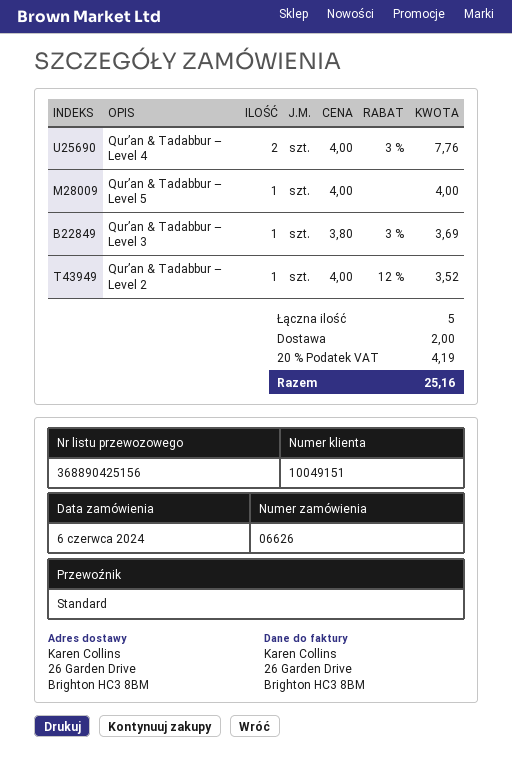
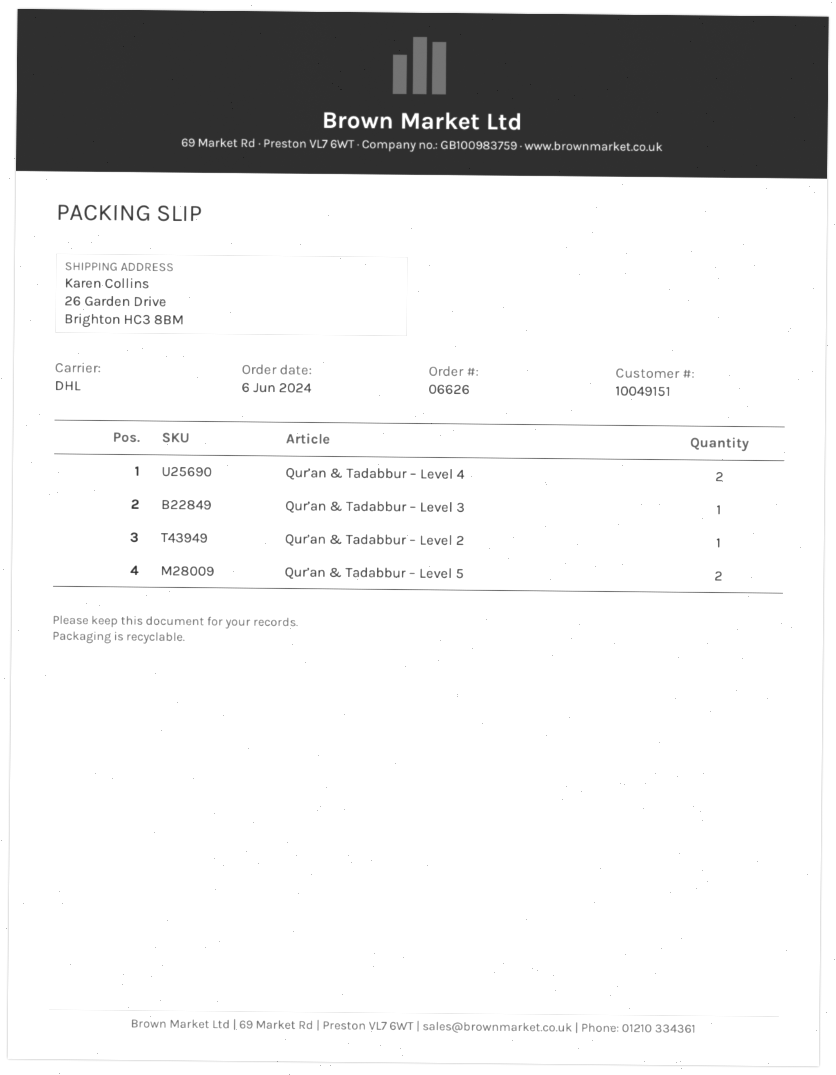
shipping method: standard -> DHL
Qur’an & Tadabbur – Level 5: 1 -> 2

